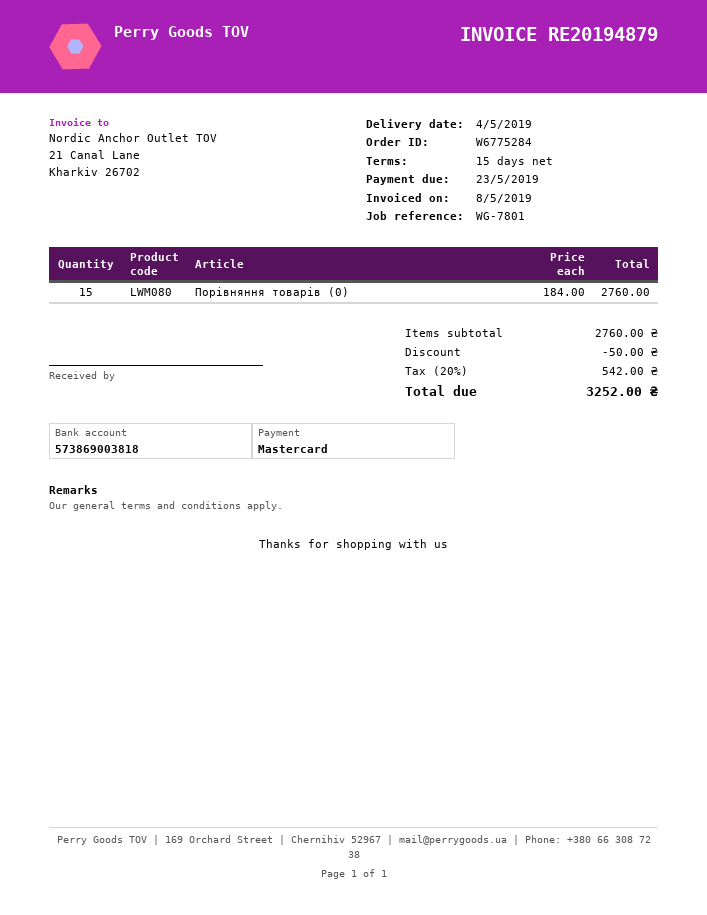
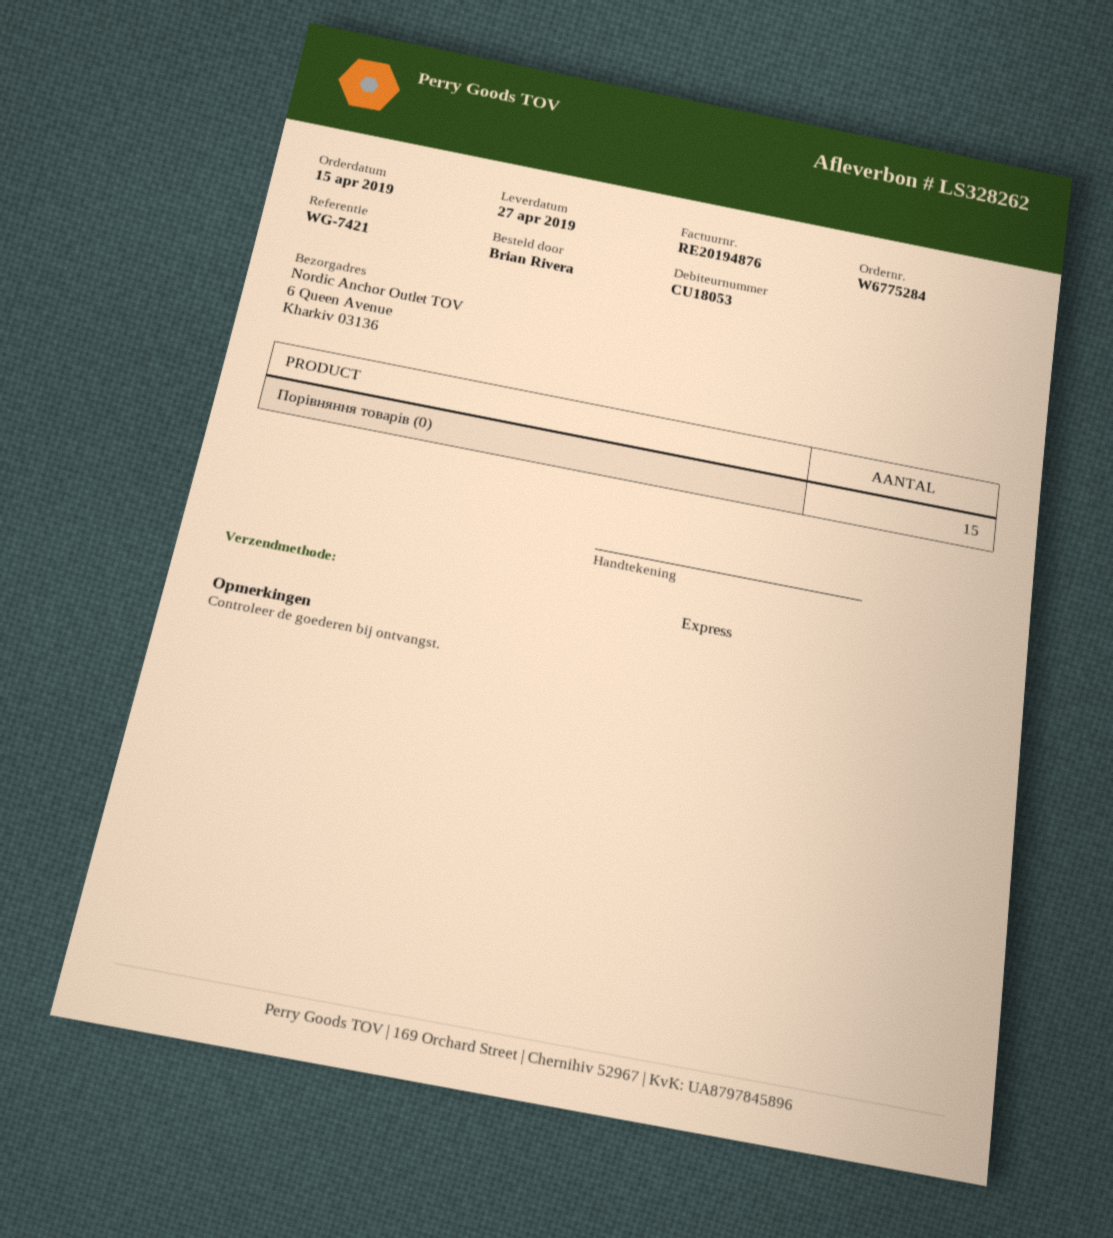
delivery date: 2019-05-04 -> 2019-04-27
invoice number: RE20194879 -> RE20194876
reference: WG-7801 -> WG-7421

